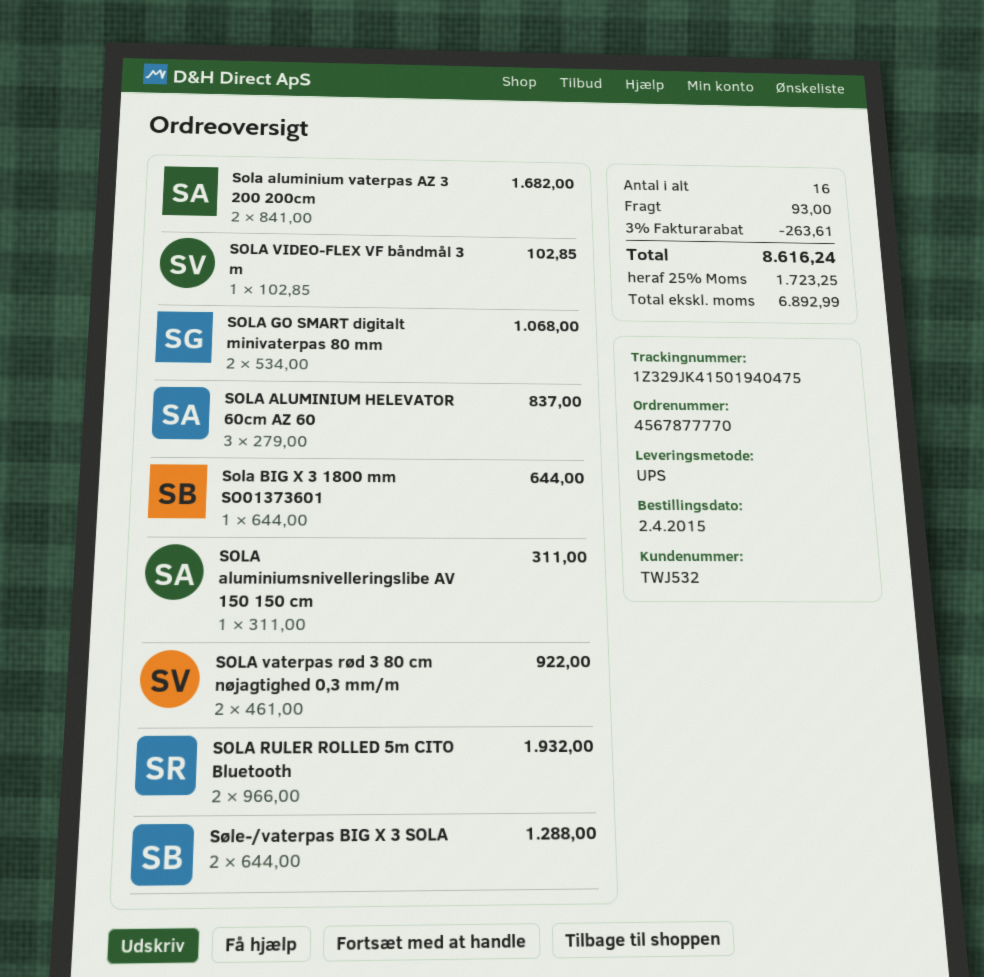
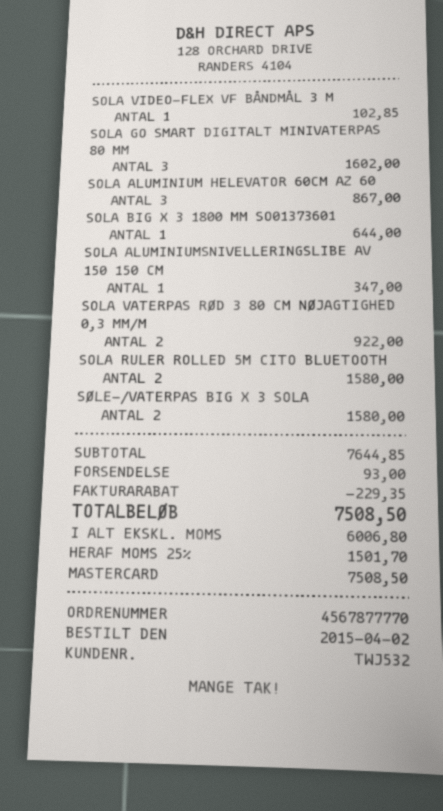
Sola aluminium vaterpas AZ 3 200 200cm: 2 for 1682.00 -> none
SOLA GO SMART digitalt minivaterpas 80 mm: 2 for 1068.00 -> 3 for 1602.00
SOLA ALUMINIUM HELEVATOR 60cm AZ 60: 3 for 837.00 -> 3 for 867.00
SOLA aluminiumsnivelleringslibe AV 150 150 cm: 1 for 311.00 -> 1 for 347.00
SOLA RULER ROLLED 5m CITO Bluetooth: 2 for 1932.00 -> 2 for 1580.00
Søle-/vaterpas BIG X 3 SOLA: 2 for 1288.00 -> 2 for 1580.00
discount: 263.61 -> 229.35
net: 6892.99 -> 6006.80
tax: 25% = 1723.25 -> 25% = 1501.70
total: 8616.24 -> 7508.50

